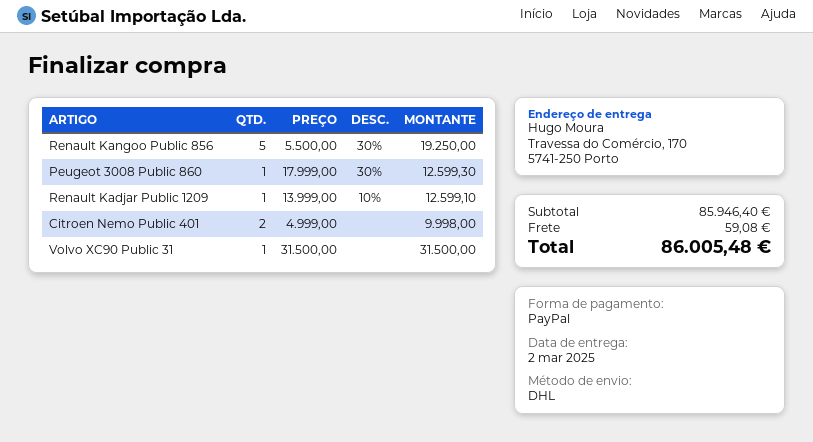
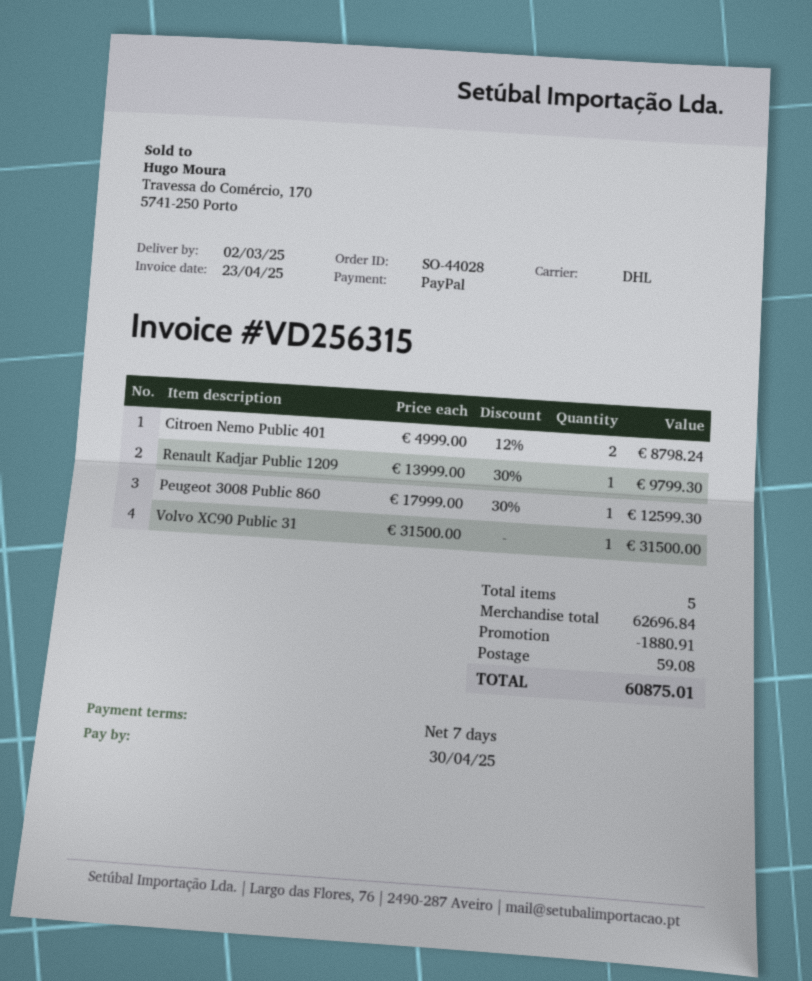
Renault Kangoo Public 856: 5 x 5500.00 - 30% = 19250.00 -> none
Renault Kadjar Public 1209: 1 x 13999.00 - 10% = 12599.10 -> 1 x 13999.00 - 30% = 9799.30
Citroen Nemo Public 401: 2 x 4999.00 = 9998.00 -> 2 x 4999.00 - 12% = 8798.24
subtotal: 85946.40 -> 62696.84
discount: none -> 1880.91
total: 86005.48 -> 60875.01

